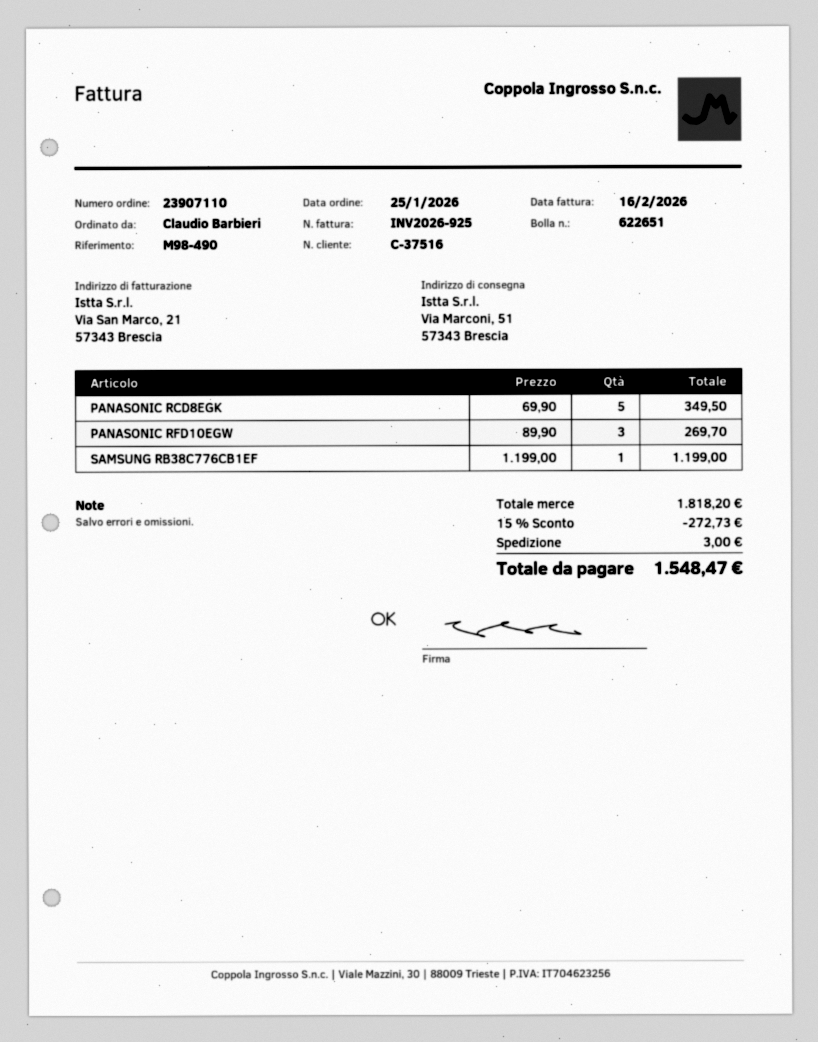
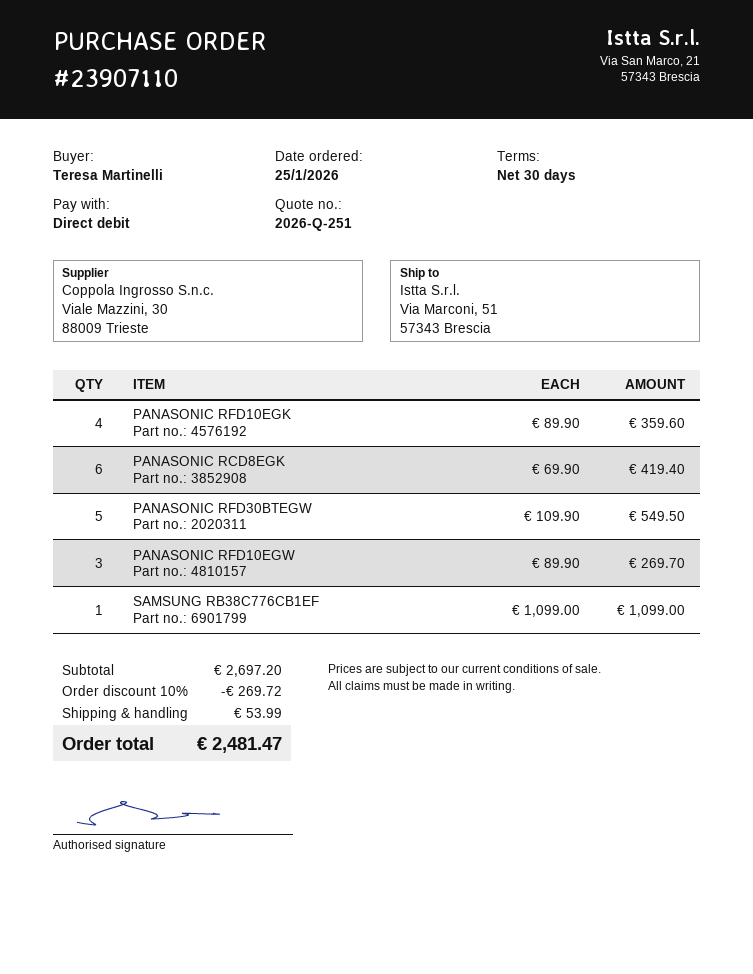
ordered by: Claudio Barbieri -> Teresa Martinelli
PANASONIC RCD8EGK: 5 x 69.90 = 349.50 -> 6 x 69.90 = 419.40
SAMSUNG RB38C776CB1EF: 1 x 1199.00 = 1199.00 -> 1 x 1099.00 = 1099.00
PANASONIC RFD10EGK: none -> 4 x 89.90 = 359.60
PANASONIC RFD30BTEGW: none -> 5 x 109.90 = 549.50
subtotal: 1818.20 -> 2697.20
discount: 15% = 272.73 -> 10% = 269.72
shipping: 3.00 -> 53.99
total: 1548.47 -> 2481.47

